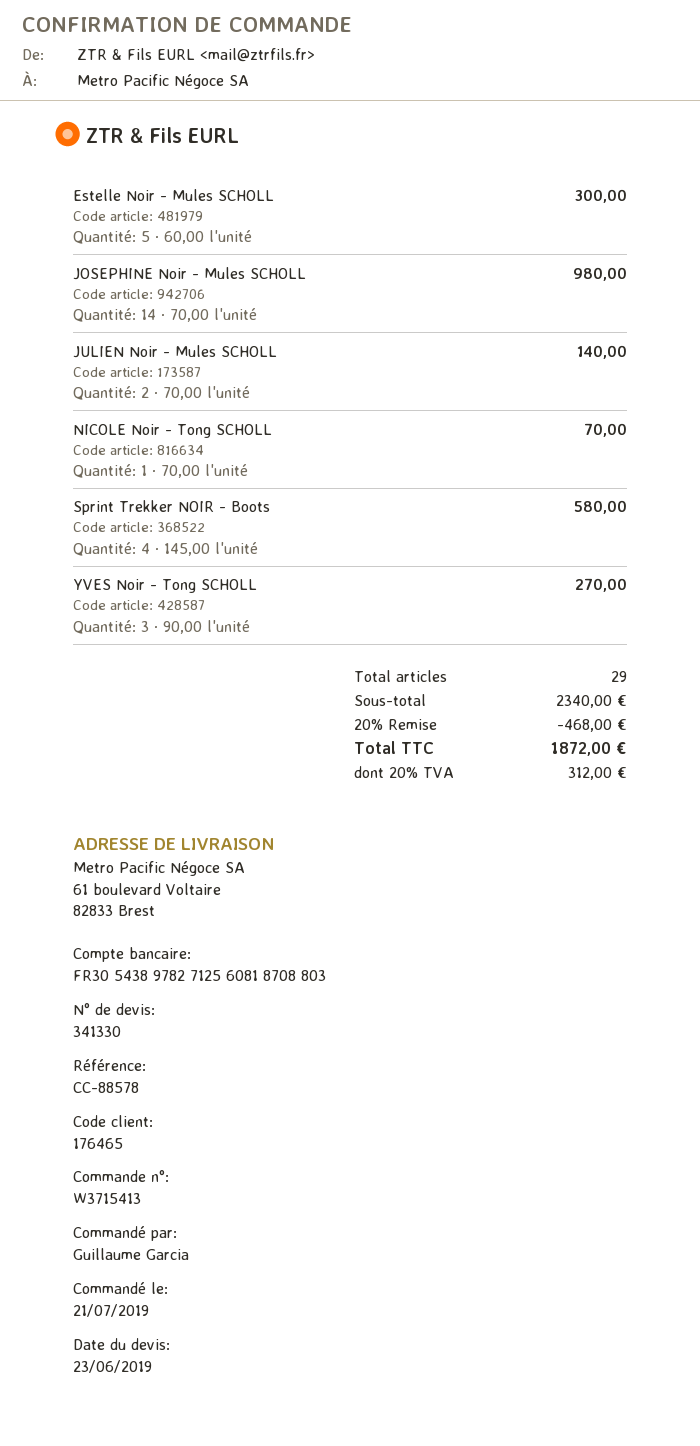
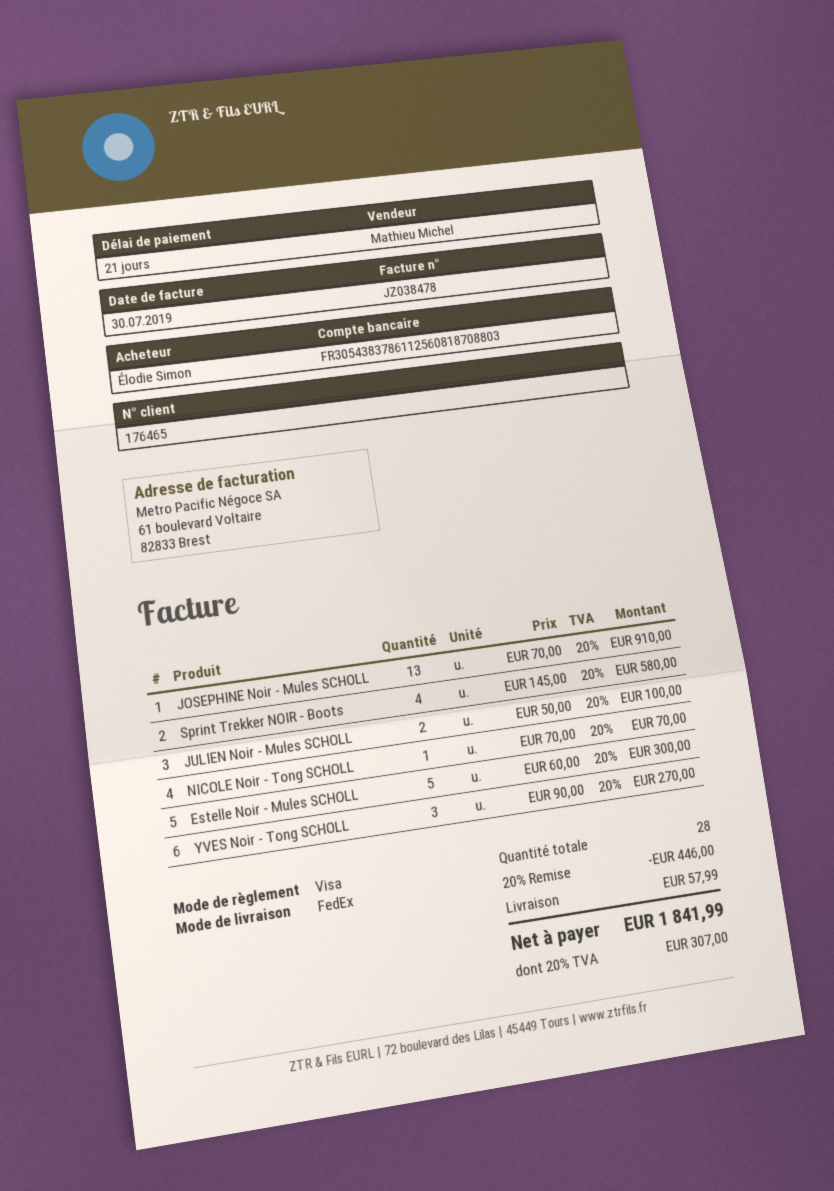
ordered by: Guillaume Garcia -> Élodie Simon
bank account: FR3054389782712560818708803 -> FR3054383786112560818708803
JOSEPHINE Noir - Mules SCHOLL: 14 x 70.00 = 980.00 -> 13 x 70.00 = 910.00
JULIEN Noir - Mules SCHOLL: 2 x 70.00 = 140.00 -> 2 x 50.00 = 100.00
total quantity: 29 -> 28
discount: 20% = 468.00 -> 20% = 446.00
shipping: none -> 57.99
tax: 20% = 312.00 -> 20% = 307.00
total: 1872.00 -> 1841.99

